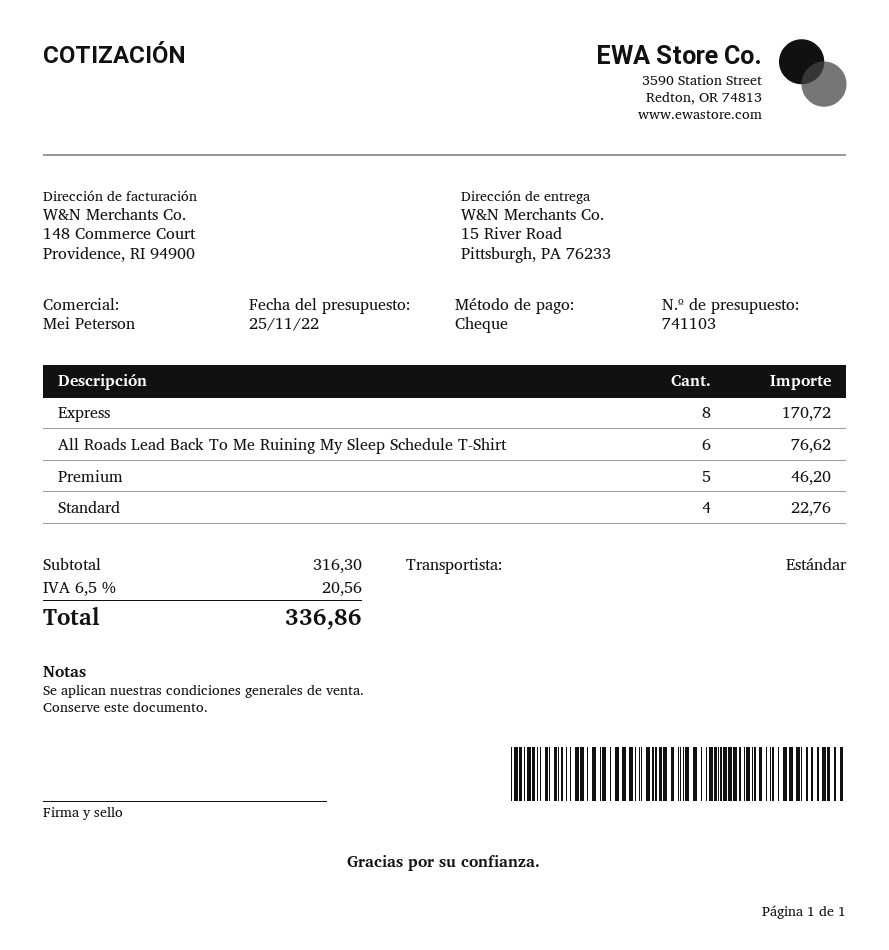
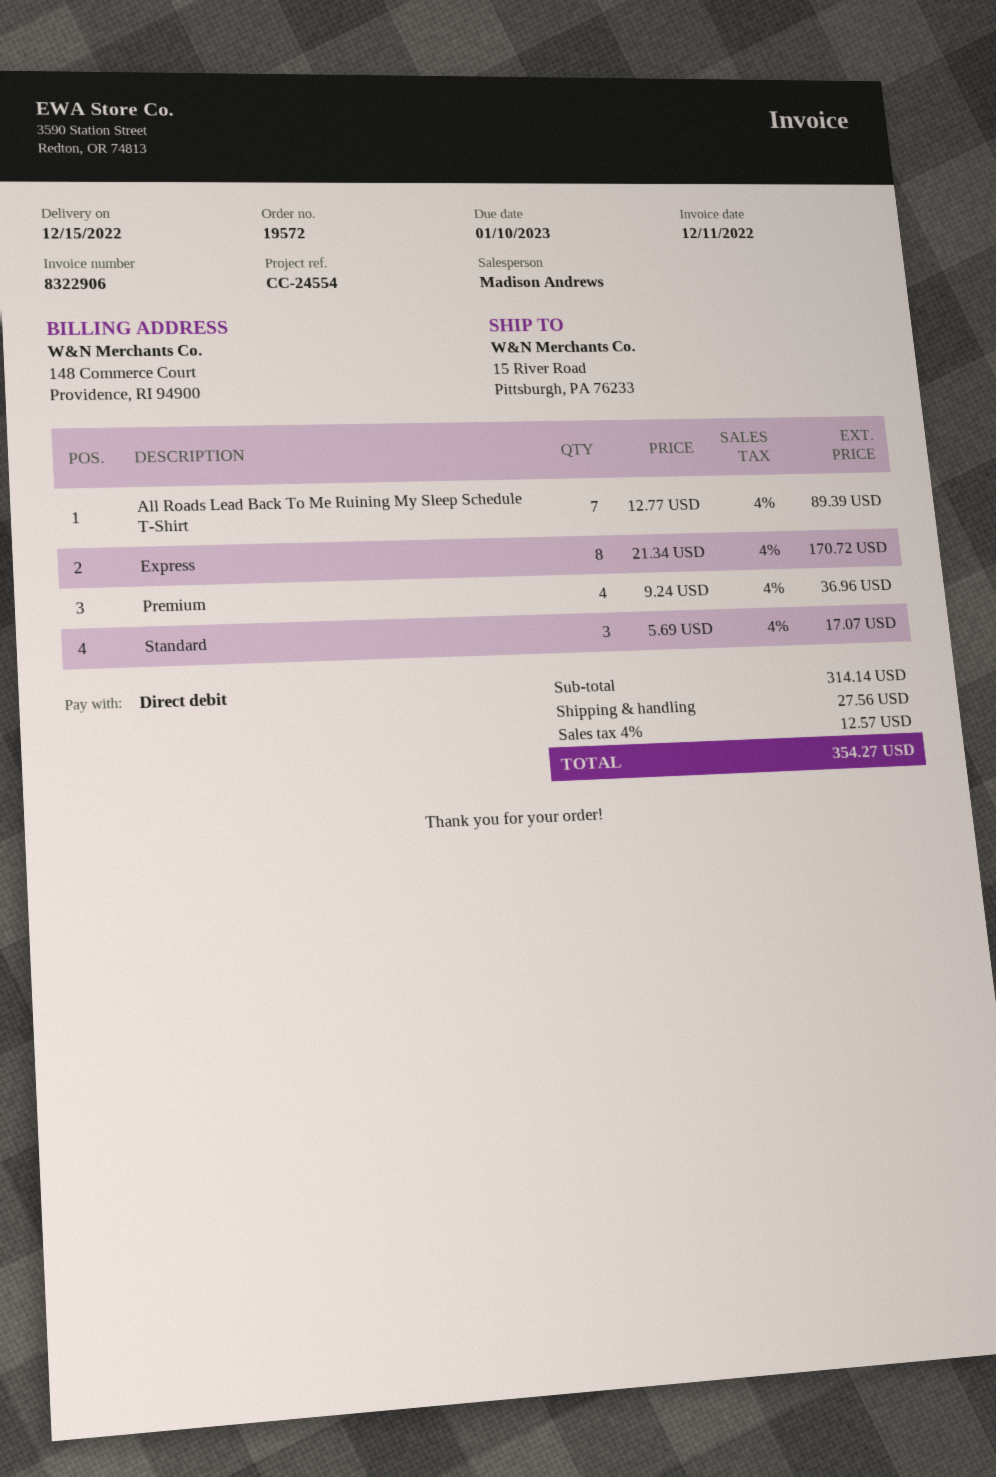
sales rep: Mei Peterson -> Madison Andrews
payment method: cheque -> direct debit
All Roads Lead Back To Me Ruining My Sleep Schedule T-Shirt: 6 for 76.62 -> 7 for 89.39
Premium: 5 for 46.20 -> 4 for 36.96
Standard: 4 for 22.76 -> 3 for 17.07
subtotal: 316.30 -> 314.14
shipping: none -> 27.56
tax: 6.5% = 20.56 -> 4% = 12.57
total: 336.86 -> 354.27

